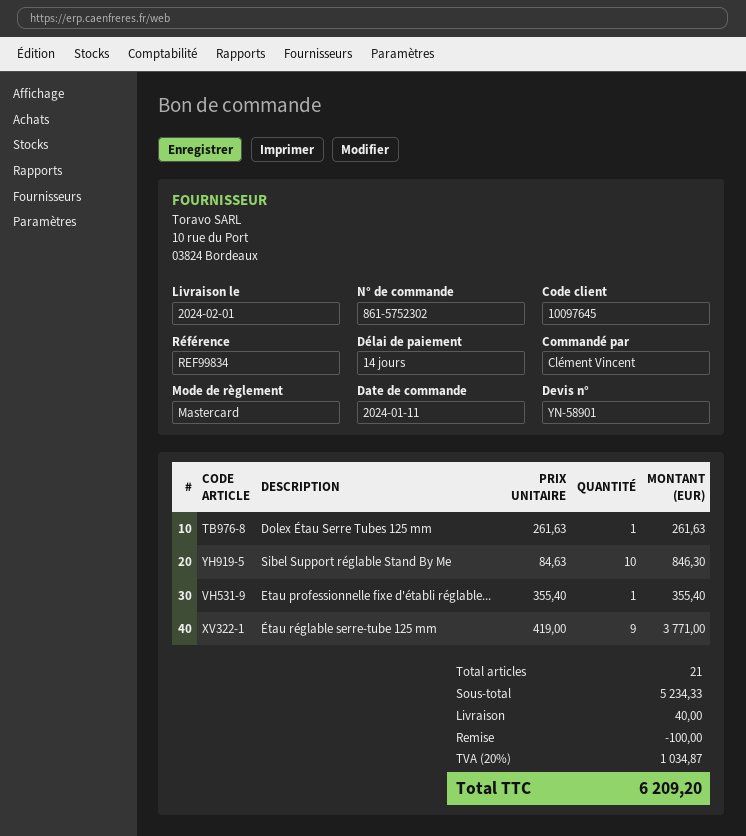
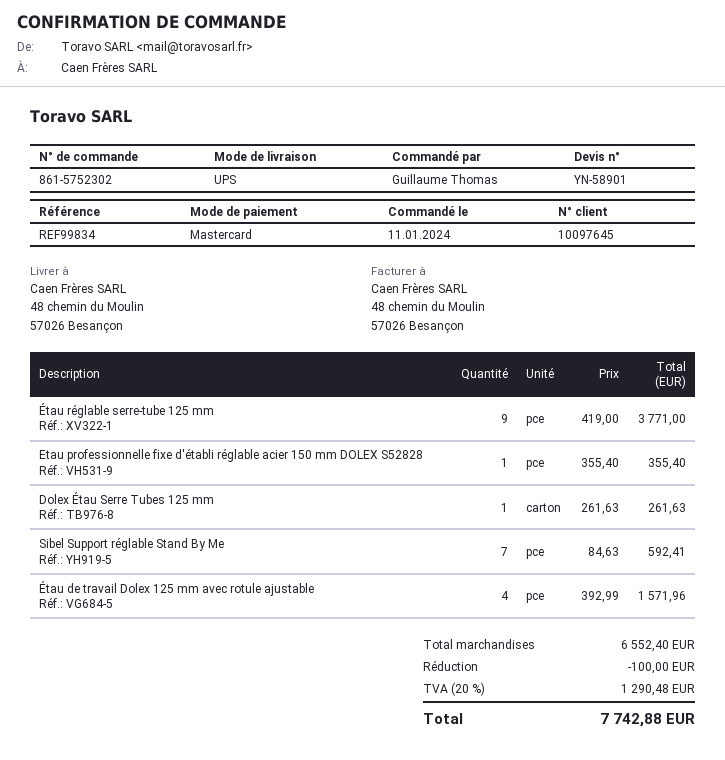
ordered by: Clément Vincent -> Guillaume Thomas
Sibel Support réglable Stand By Me: 10 x 84.63 = 846.30 -> 7 x 84.63 = 592.41
Étau de travail Dolex 125 mm avec rotule ajustable: none -> 4 x 392.99 = 1571.96
subtotal: 5234.33 -> 6552.40
shipping: 40.00 -> none
tax: 20% = 1034.87 -> 20% = 1290.48
total: 6209.20 -> 7742.88

